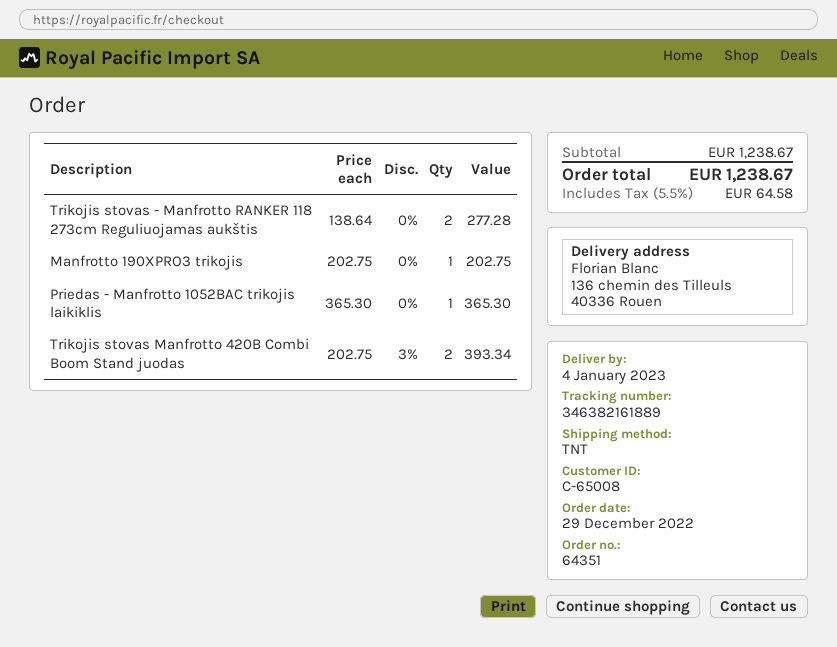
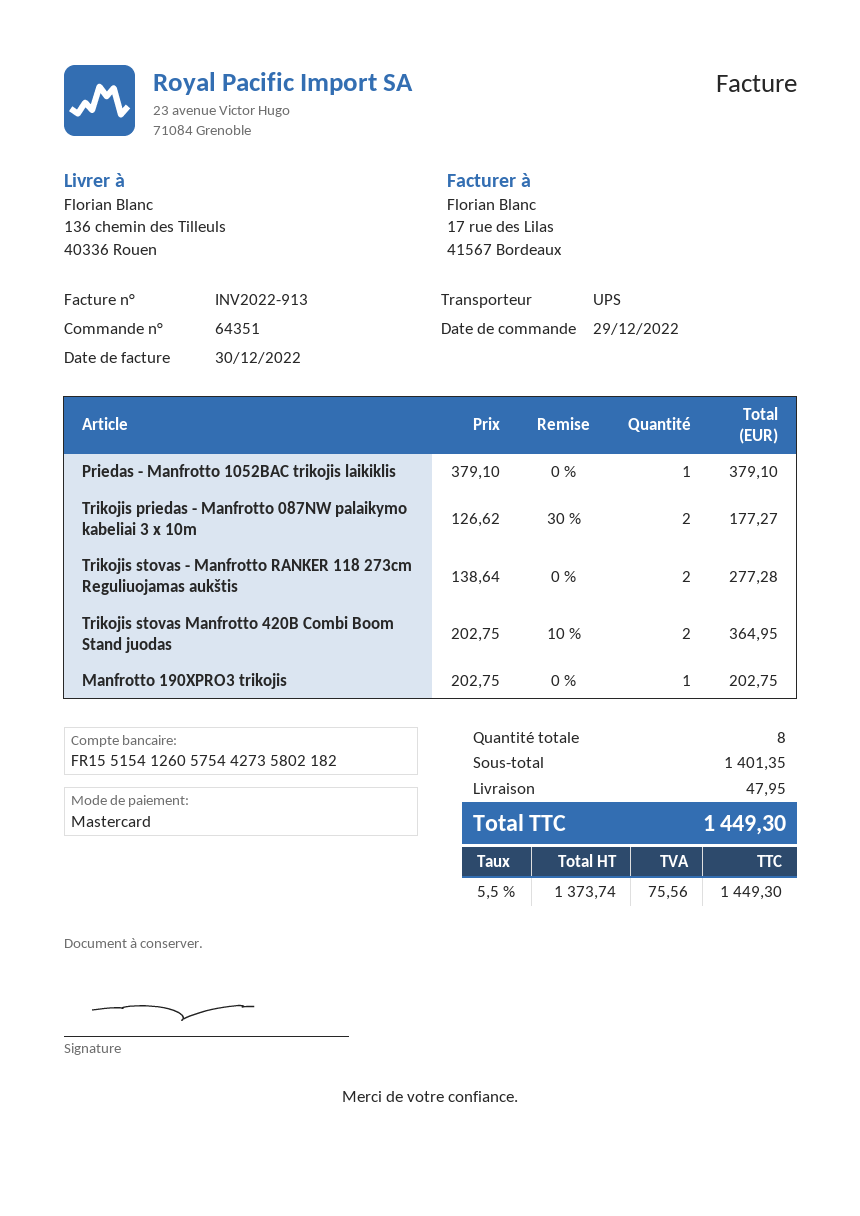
shipping method: TNT -> UPS
Priedas - Manfrotto 1052BAC trikojis laikiklis: 1 x 365.30 = 365.30 -> 1 x 379.10 = 379.10
Trikojis stovas Manfrotto 420B Combi Boom Stand juodas: 2 x 202.75 - 3% = 393.34 -> 2 x 202.75 - 10% = 364.95
Trikojis priedas - Manfrotto 087NW palaikymo kabeliai 3 x 10m: none -> 2 x 126.62 - 30% = 177.27
subtotal: 1238.67 -> 1401.35
shipping: none -> 47.95
tax: 5.5% = 64.58 -> 5.5% = 75.56
total: 1238.67 -> 1449.30

